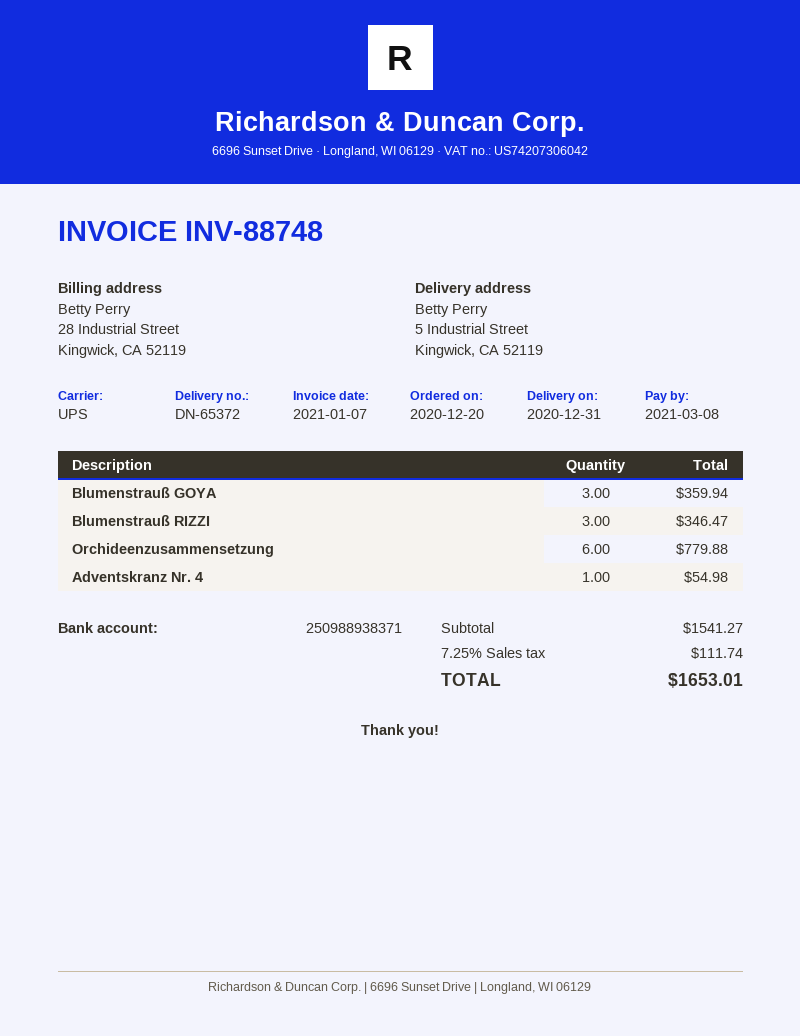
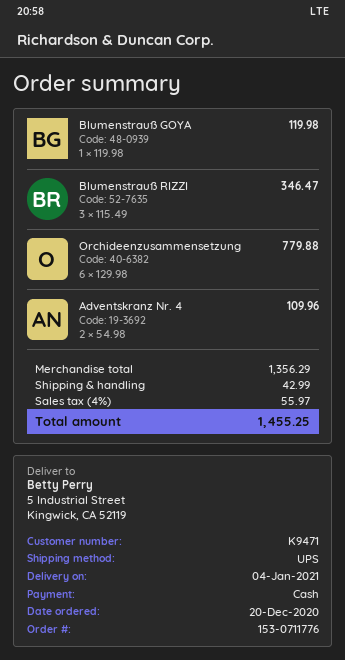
delivery date: 2020-12-31 -> 2021-01-04
Blumenstrauß GOYA: 3 for 359.94 -> 1 for 119.98
Adventskranz Nr. 4: 1 for 54.98 -> 2 for 109.96
subtotal: 1541.27 -> 1356.29
shipping: none -> 42.99
tax: 7.25% = 111.74 -> 4% = 55.97
total: 1653.01 -> 1455.25

